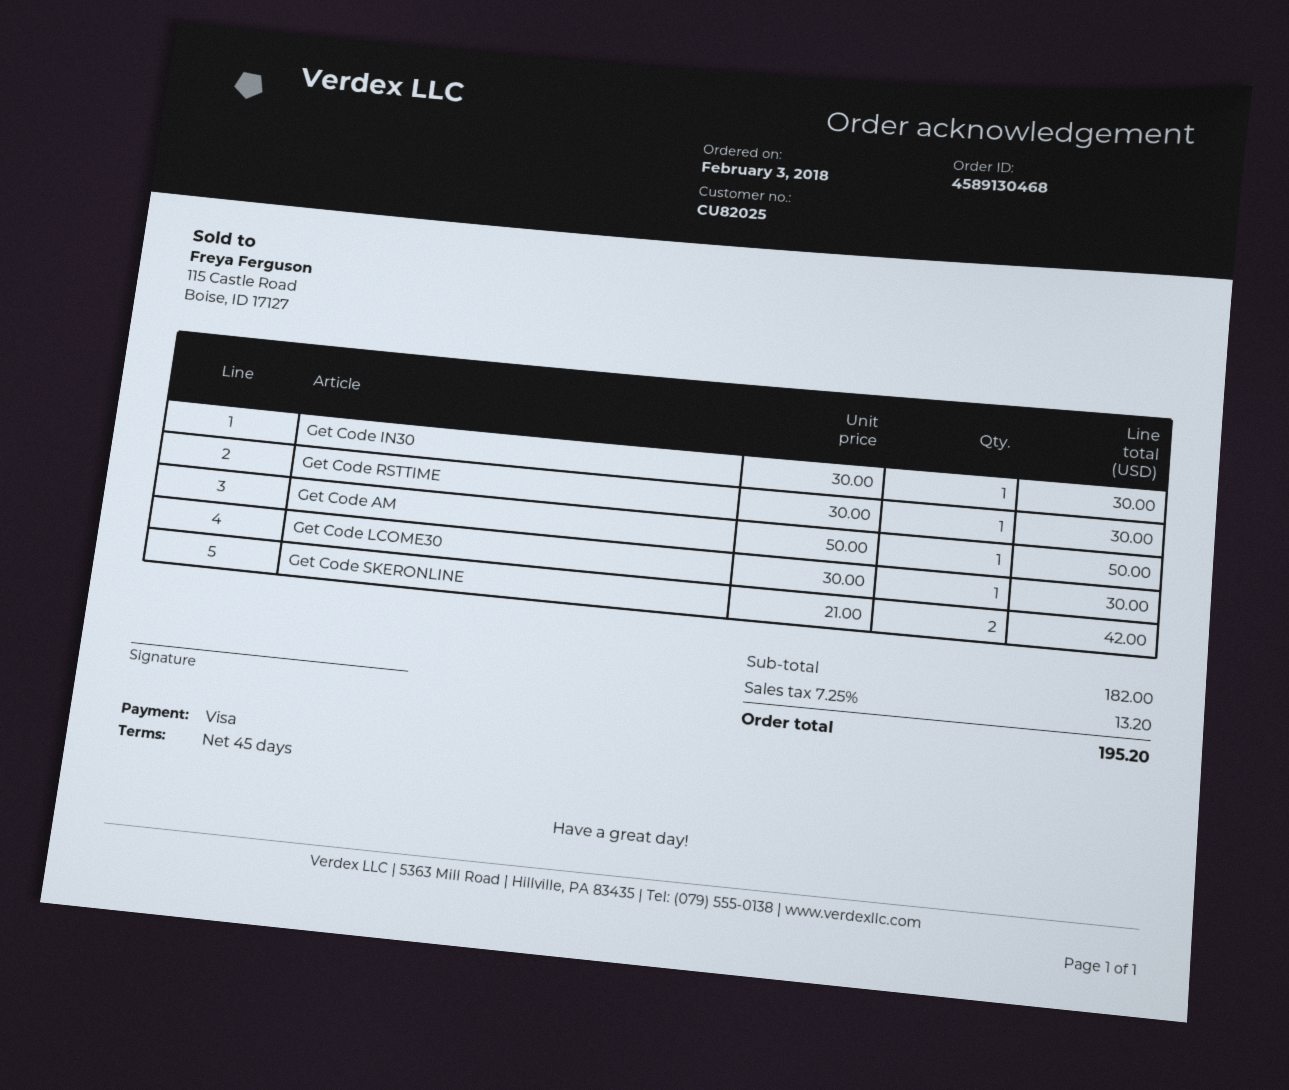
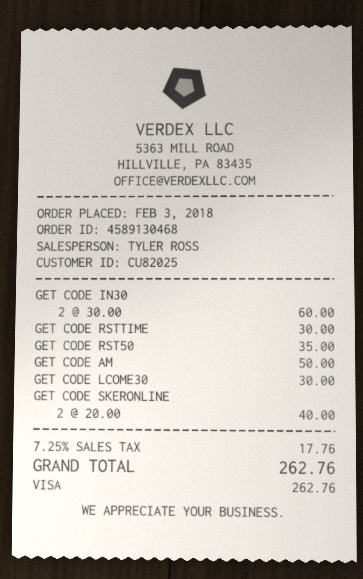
Get Code IN30: 1 x 30.00 = 30.00 -> 2 x 30.00 = 60.00
Get Code SKERONLINE: 2 x 21.00 = 42.00 -> 2 x 20.00 = 40.00
GET CODE RST50: none -> 1 x 35.00 = 35.00
tax: 7.25% = 13.20 -> 7.25% = 17.76
total: 195.20 -> 262.76

